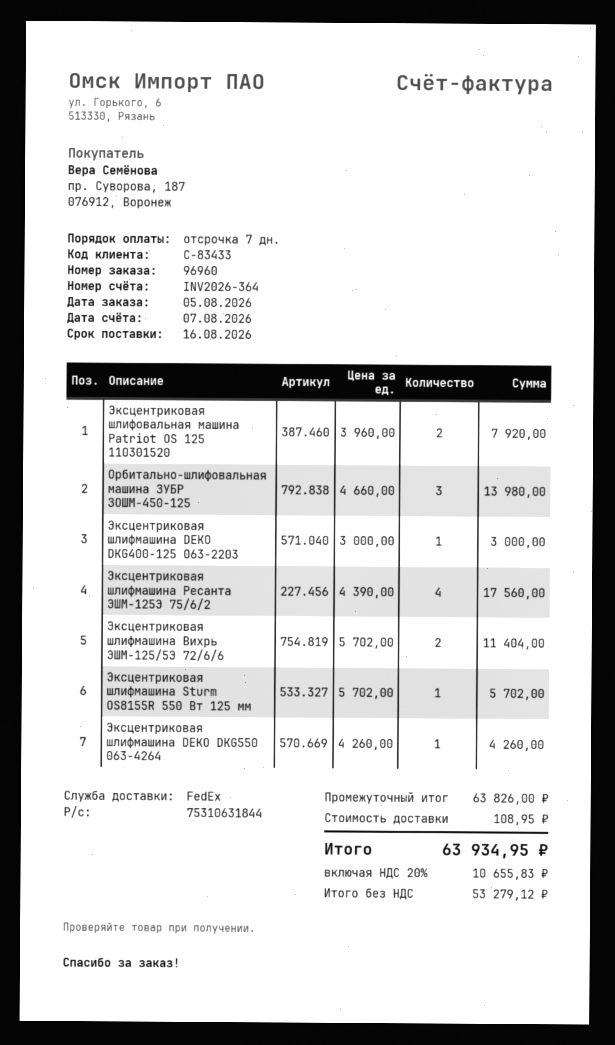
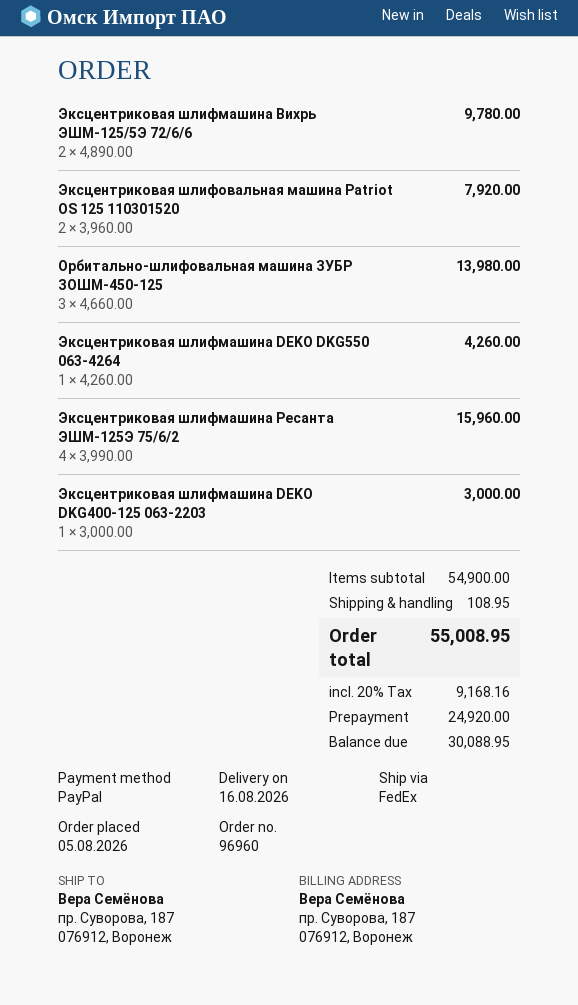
Эксцентриковая шлифмашина Ресанта ЭШМ-125Э 75/6/2: 4 x 4390.00 = 17560.00 -> 4 x 3990.00 = 15960.00
Эксцентриковая шлифмашина Вихрь ЭШМ-125/5Э 72/6/6: 2 x 5702.00 = 11404.00 -> 2 x 4890.00 = 9780.00
Эксцентриковая шлифмашина Sturm OS8155R 550 Вт 125 мм: 1 x 5702.00 = 5702.00 -> none
subtotal: 63826.00 -> 54900.00
tax: 20% = 10655.83 -> 20% = 9168.16
total: 63934.95 -> 55008.95

